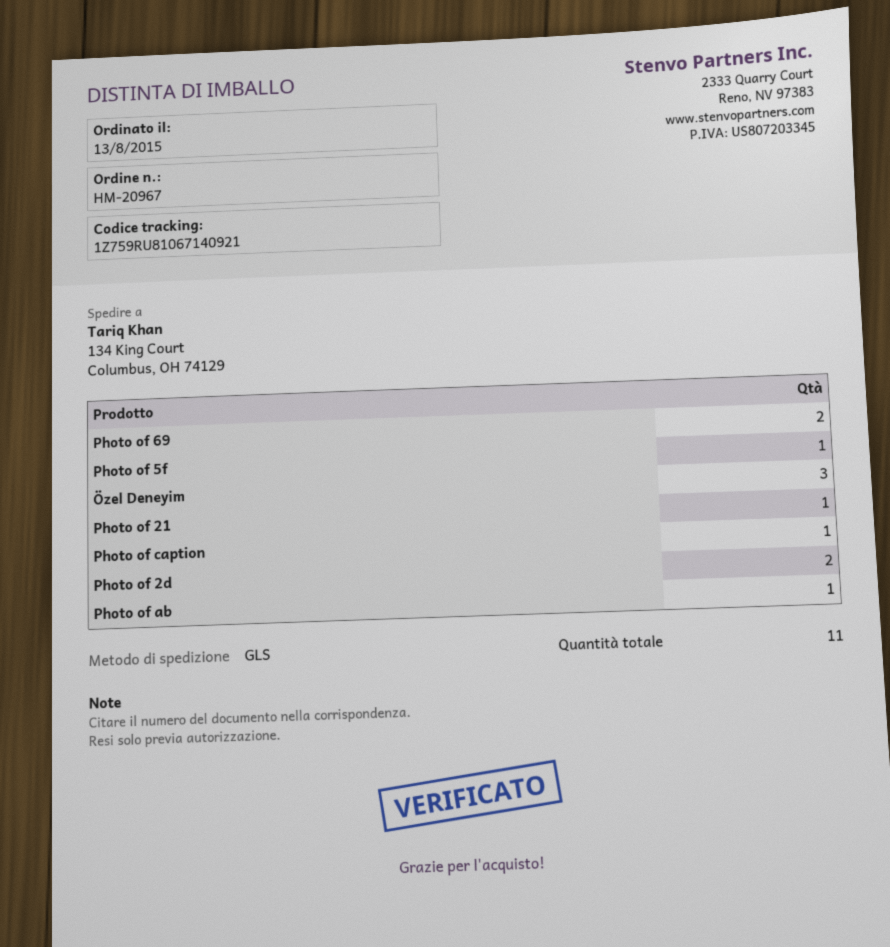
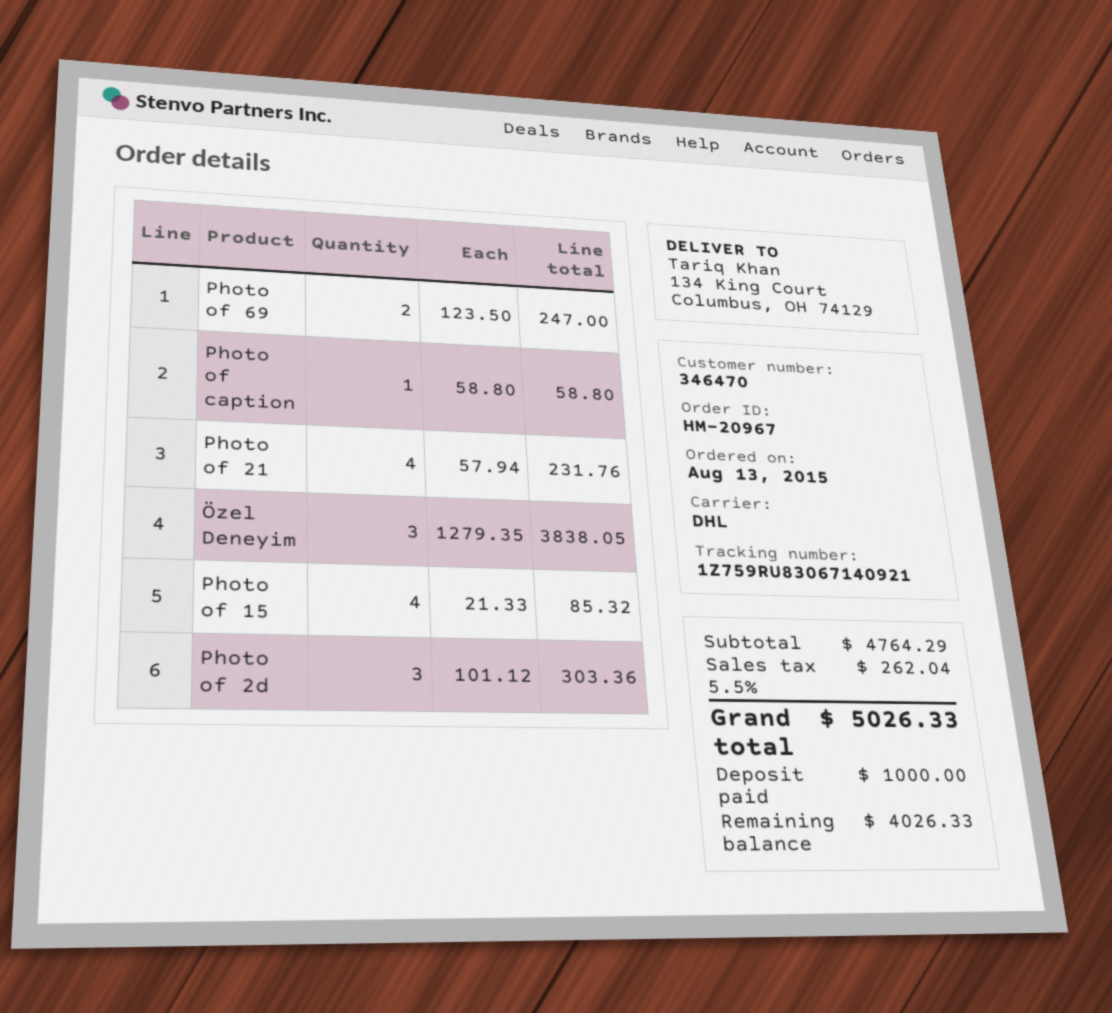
shipping method: GLS -> DHL
tracking number: 1Z759RU81067140921 -> 1Z759RU83067140921
Photo of 5f: 1 -> none
Photo of 21: 1 -> 4
Photo of 2d: 2 -> 3
Photo of ab: 1 -> none
Photo of 15: none -> 4

